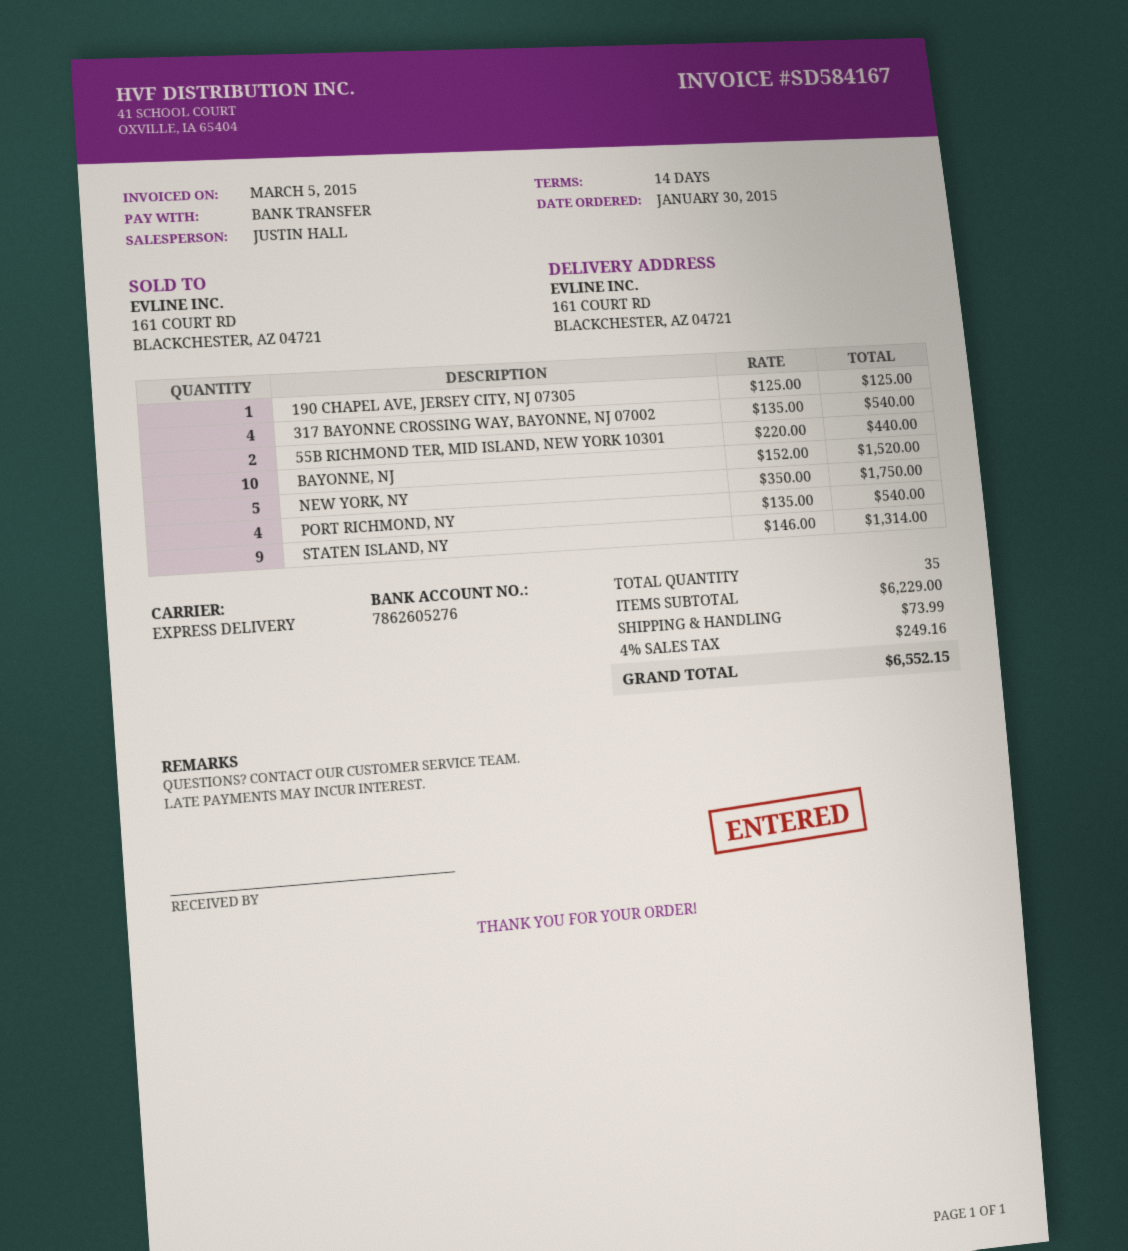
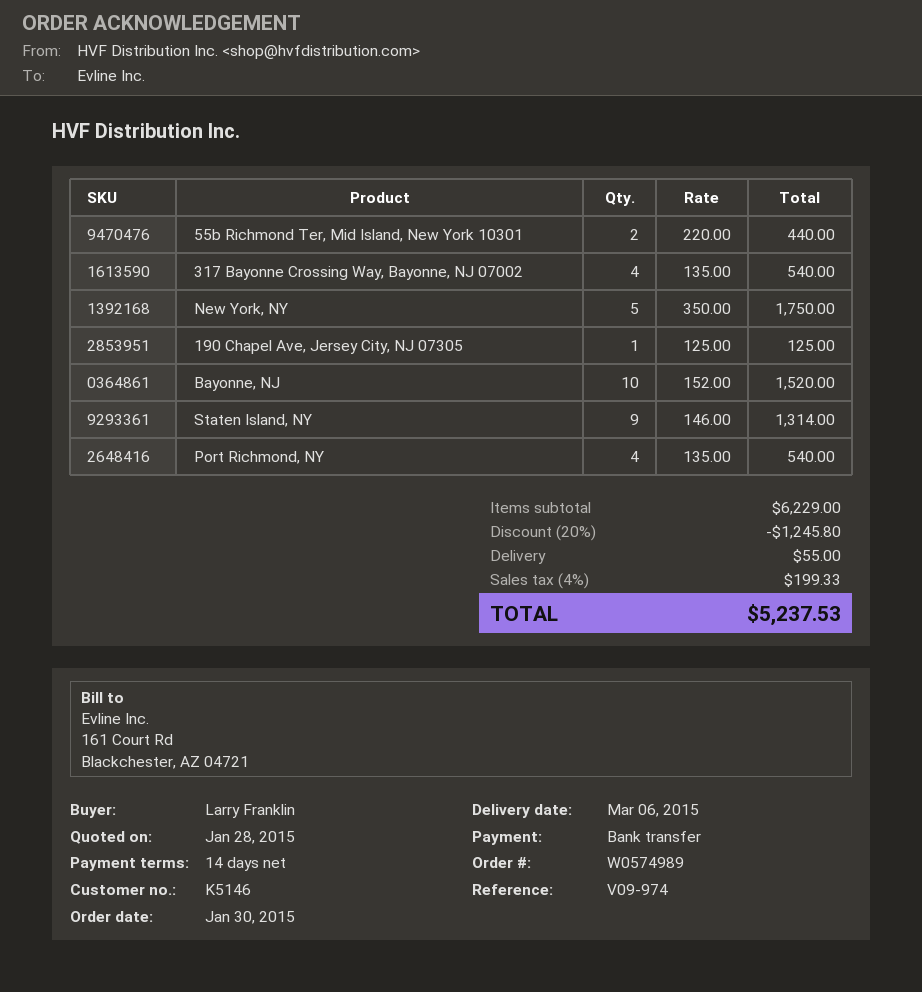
discount: none -> 20% = 1245.80
shipping: 73.99 -> 55.00
tax: 4% = 249.16 -> 4% = 199.33
total: 6552.15 -> 5237.53

